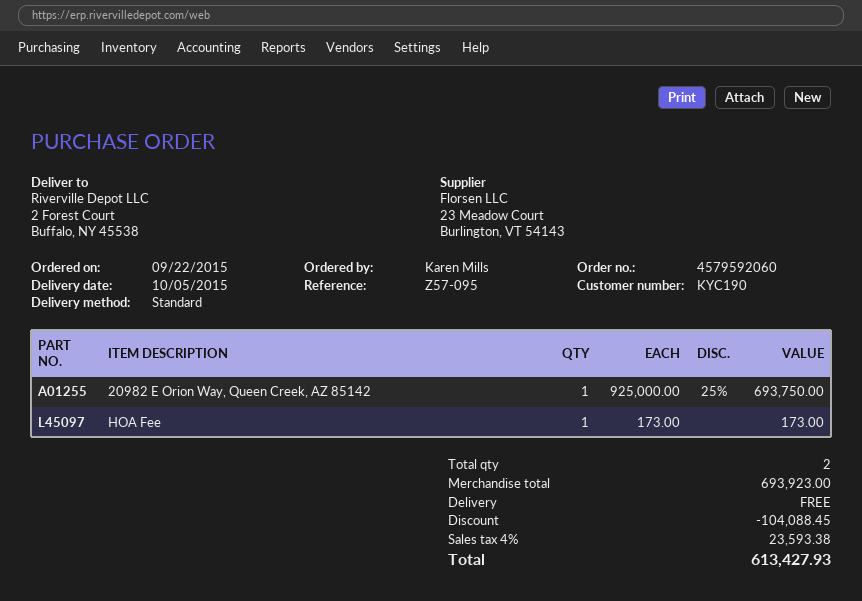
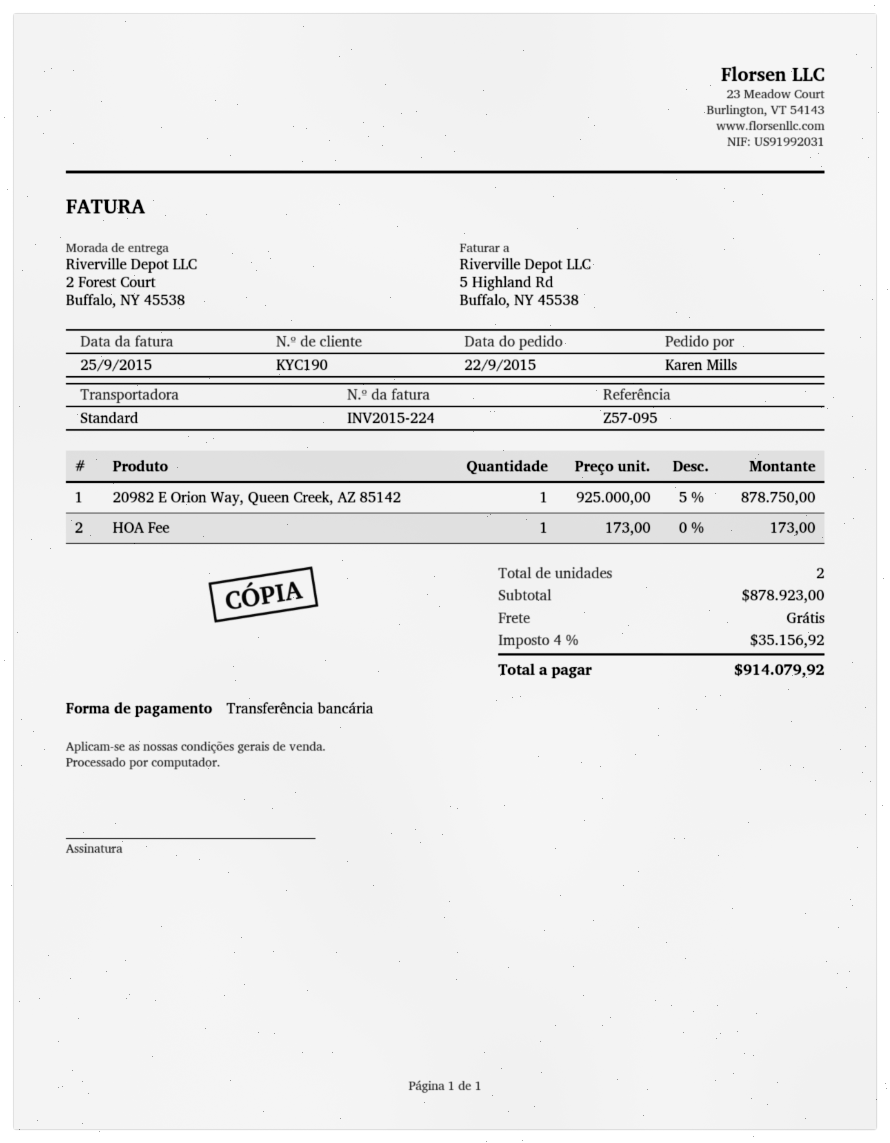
20982 E Orion Way, Queen Creek, AZ 85142: 1 x 925000.00 - 25% = 693750.00 -> 1 x 925000.00 - 5% = 878750.00
subtotal: 693923.00 -> 878923.00
discount: 104088.45 -> none
tax: 4% = 23593.38 -> 4% = 35156.92
total: 613427.93 -> 914079.92

